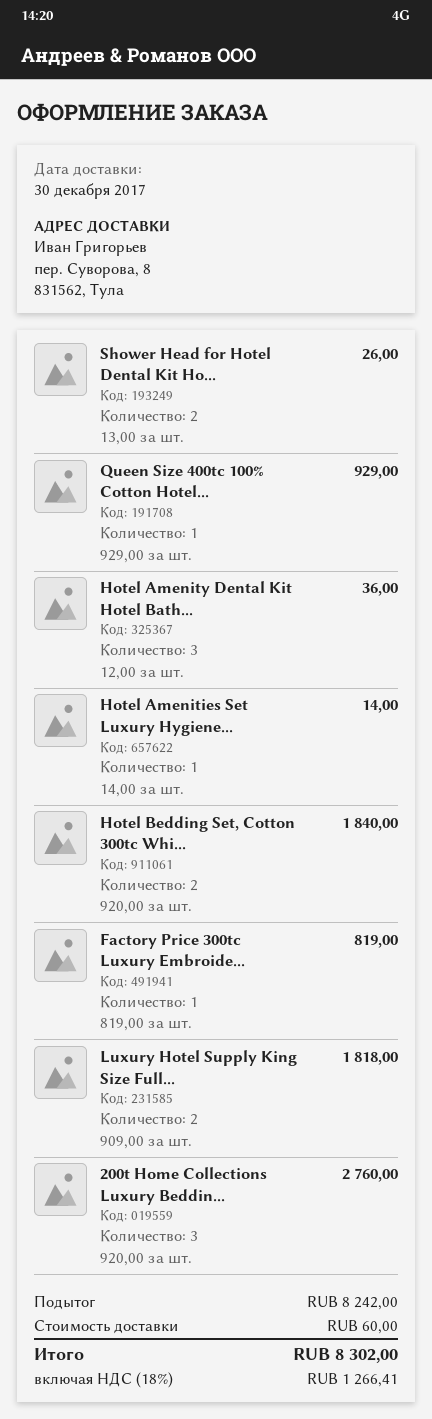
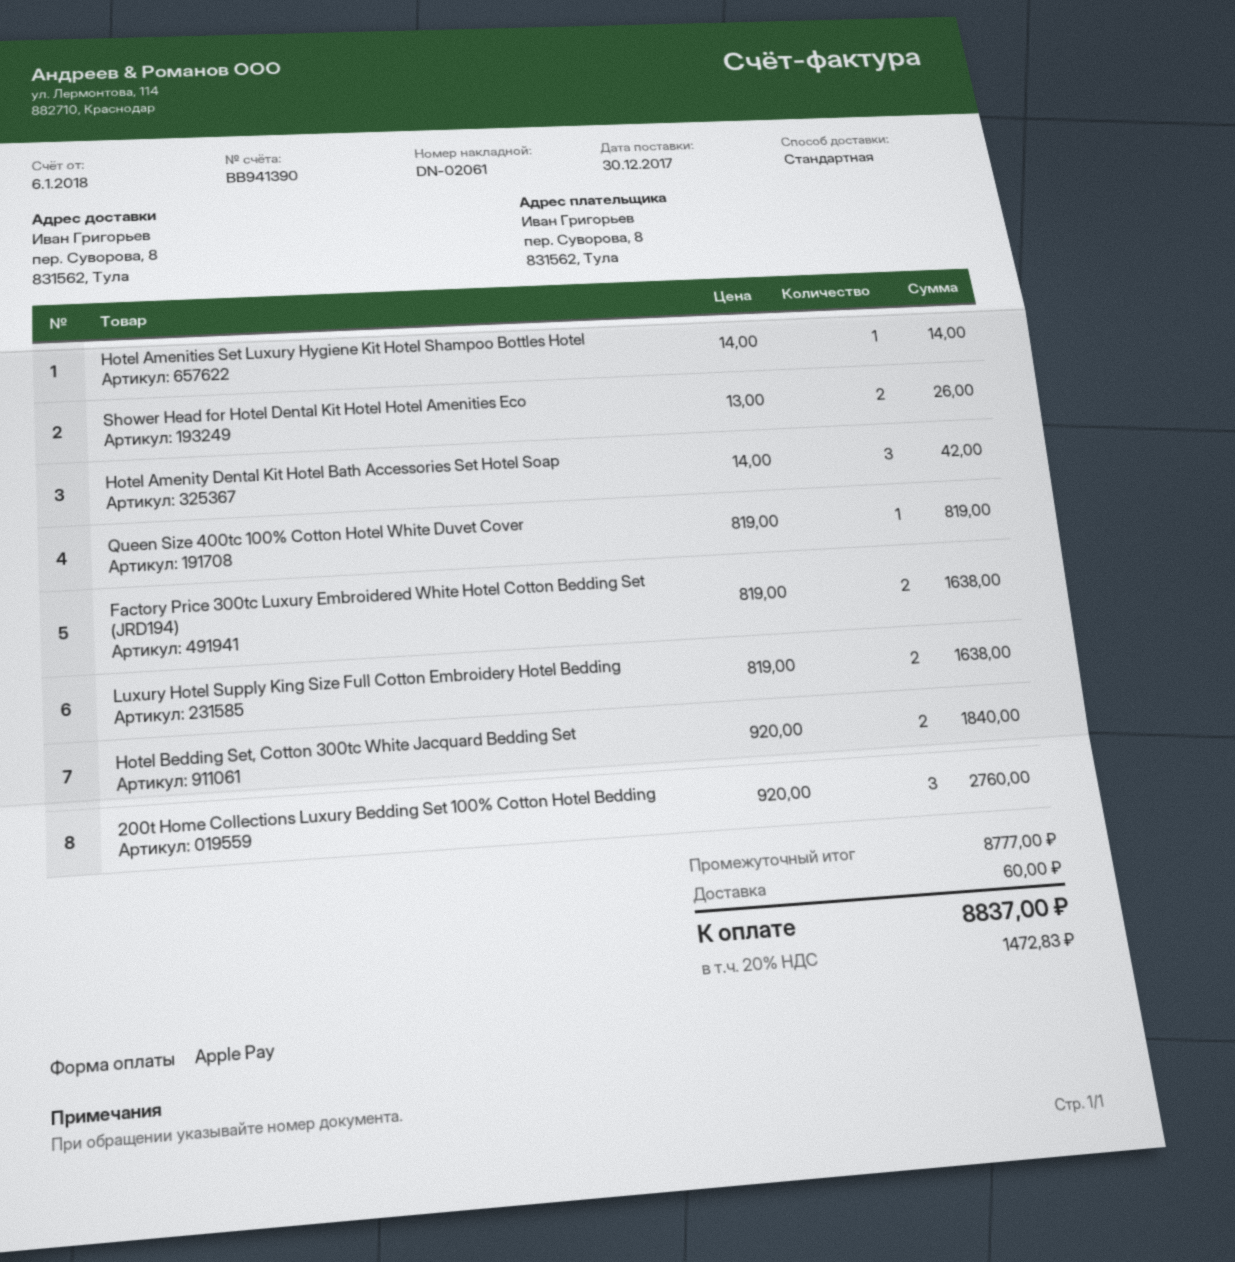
Queen Size 400tc 100% Cotton Hotel...: 1 x 929.00 = 929.00 -> 1 x 819.00 = 819.00
Hotel Amenity Dental Kit Hotel Bath...: 3 x 12.00 = 36.00 -> 3 x 14.00 = 42.00
Factory Price 300tc Luxury Embroide...: 1 x 819.00 = 819.00 -> 2 x 819.00 = 1638.00
Luxury Hotel Supply King Size Full...: 2 x 909.00 = 1818.00 -> 2 x 819.00 = 1638.00
subtotal: 8242.00 -> 8777.00
tax: 18% = 1266.41 -> 20% = 1472.83
total: 8302.00 -> 8837.00

